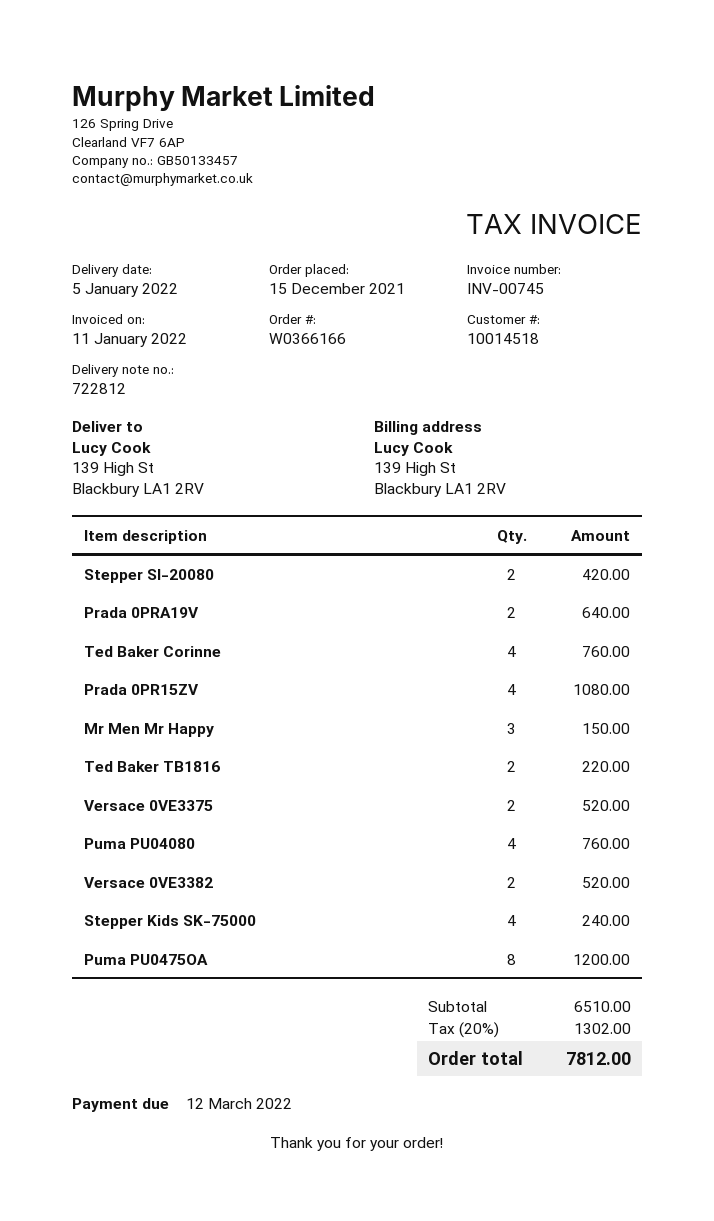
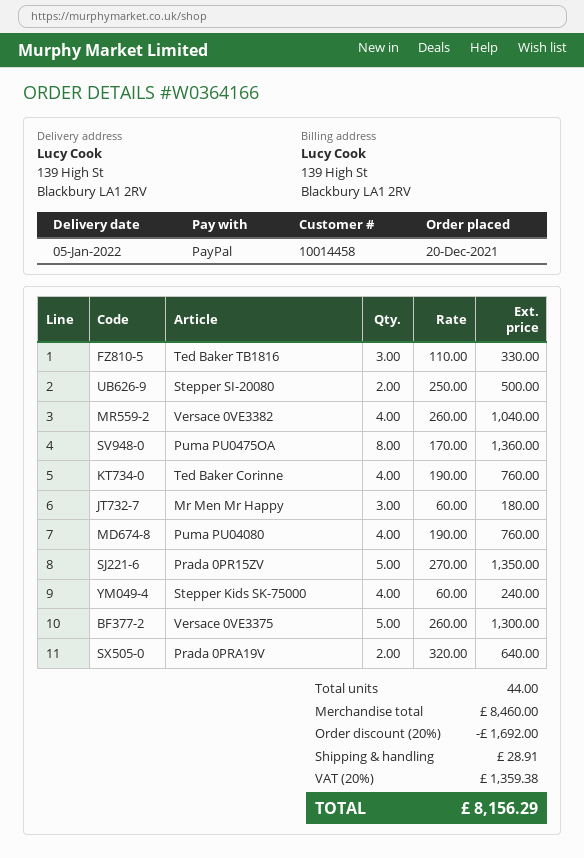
order number: W0366166 -> W0364166
order date: 2021-12-15 -> 2021-12-20
customer number: 10014518 -> 10014458
Stepper SI-20080: 2 for 420.00 -> 2 for 500.00
Prada 0PR15ZV: 4 for 1080.00 -> 5 for 1350.00
Mr Men Mr Happy: 3 for 150.00 -> 3 for 180.00
Ted Baker TB1816: 2 for 220.00 -> 3 for 330.00
Versace 0VE3375: 2 for 520.00 -> 5 for 1300.00
Versace 0VE3382: 2 for 520.00 -> 4 for 1040.00
Puma PU0475OA: 8 for 1200.00 -> 8 for 1360.00
subtotal: 6510.00 -> 8460.00
discount: none -> 20% = 1692.00
shipping: none -> 28.91
tax: 20% = 1302.00 -> 20% = 1359.38
total: 7812.00 -> 8156.29

